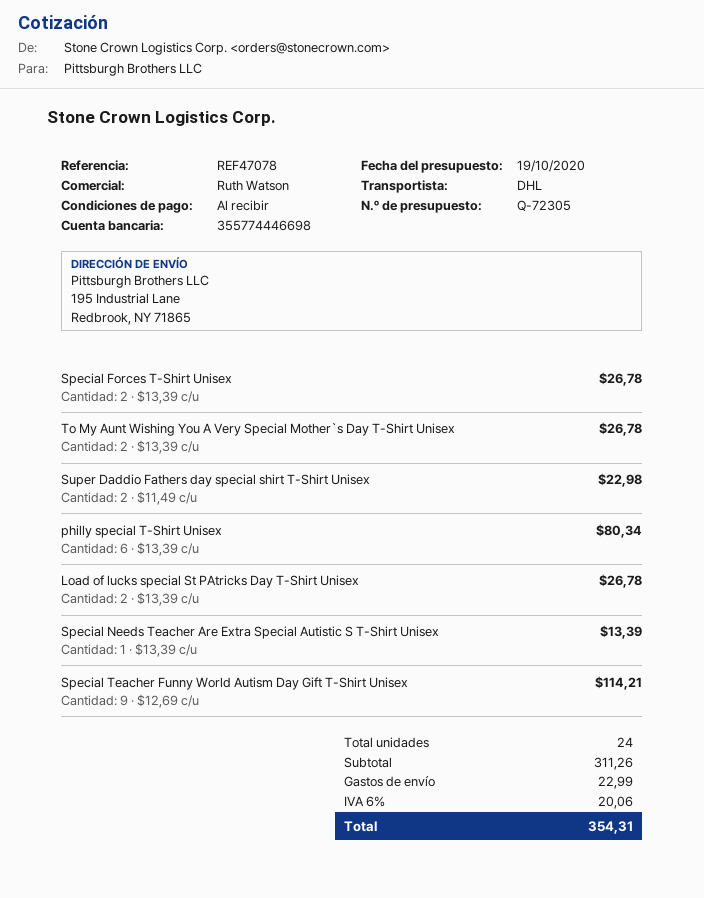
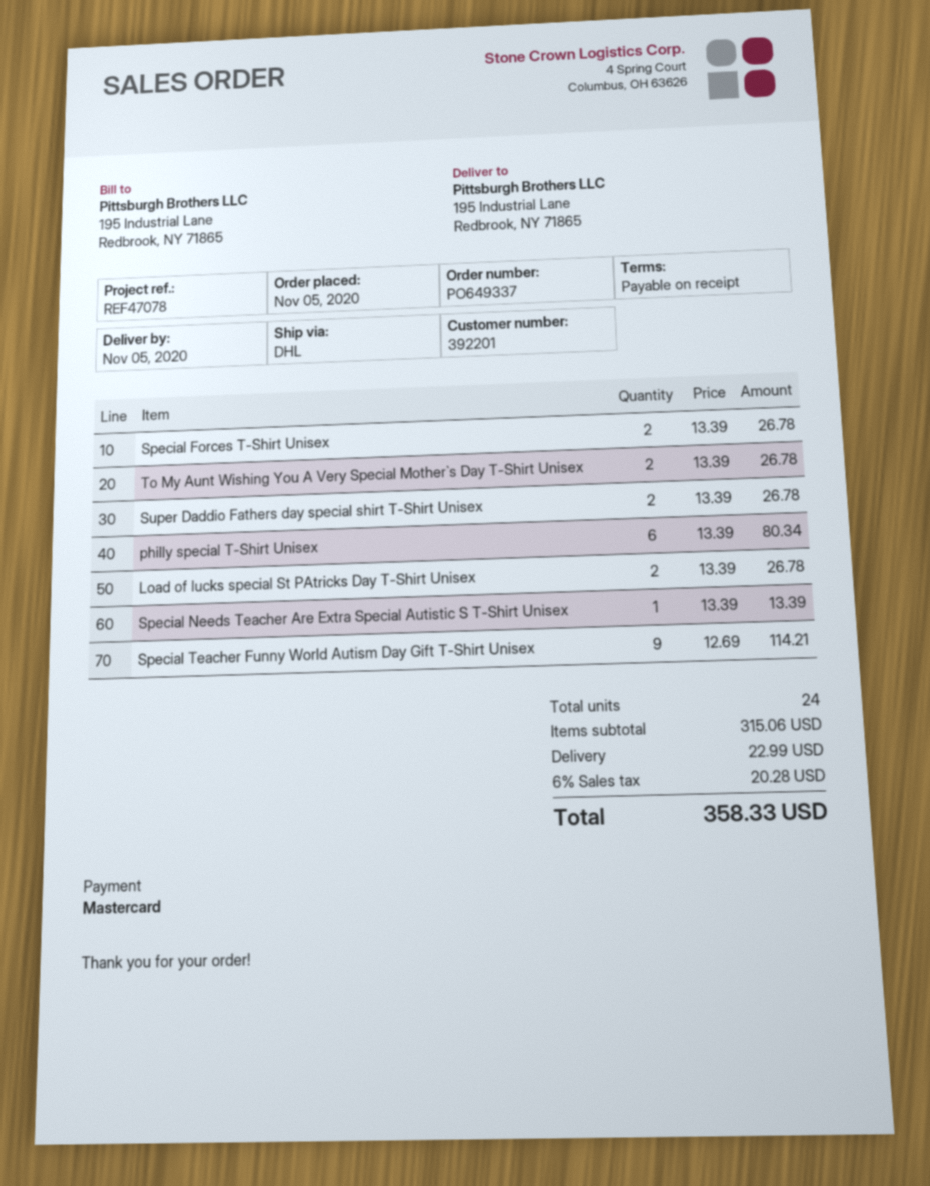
Super Daddio Fathers day special shirt T-Shirt Unisex: 2 x 11.49 = 22.98 -> 2 x 13.39 = 26.78
subtotal: 311.26 -> 315.06
tax: 6% = 20.06 -> 6% = 20.28
total: 354.31 -> 358.33

